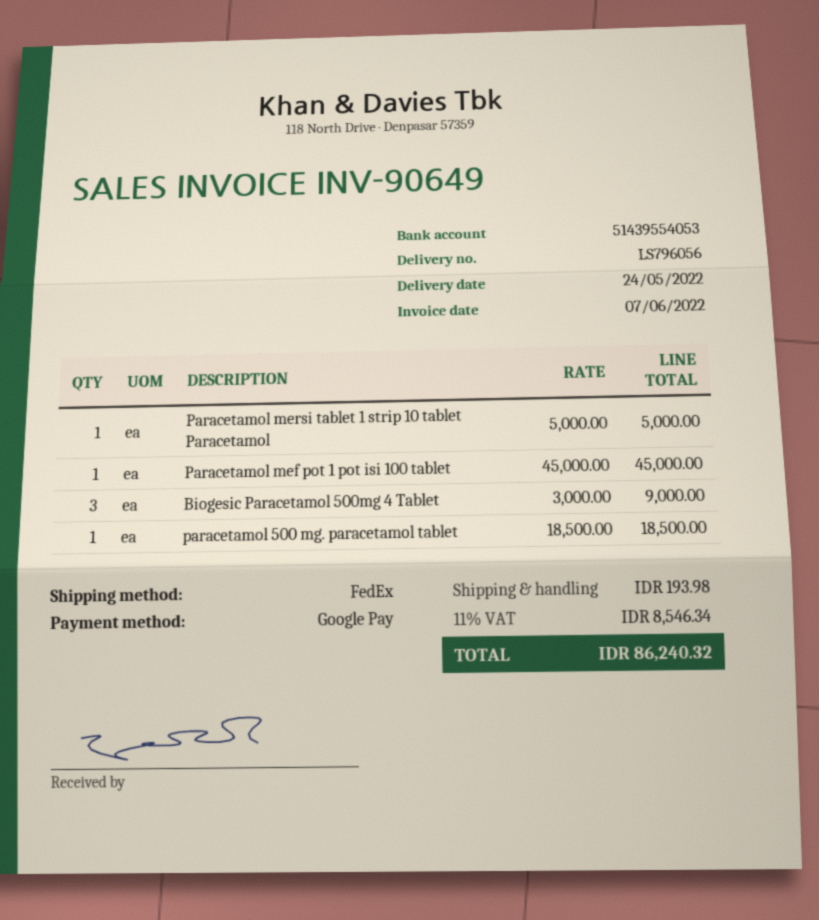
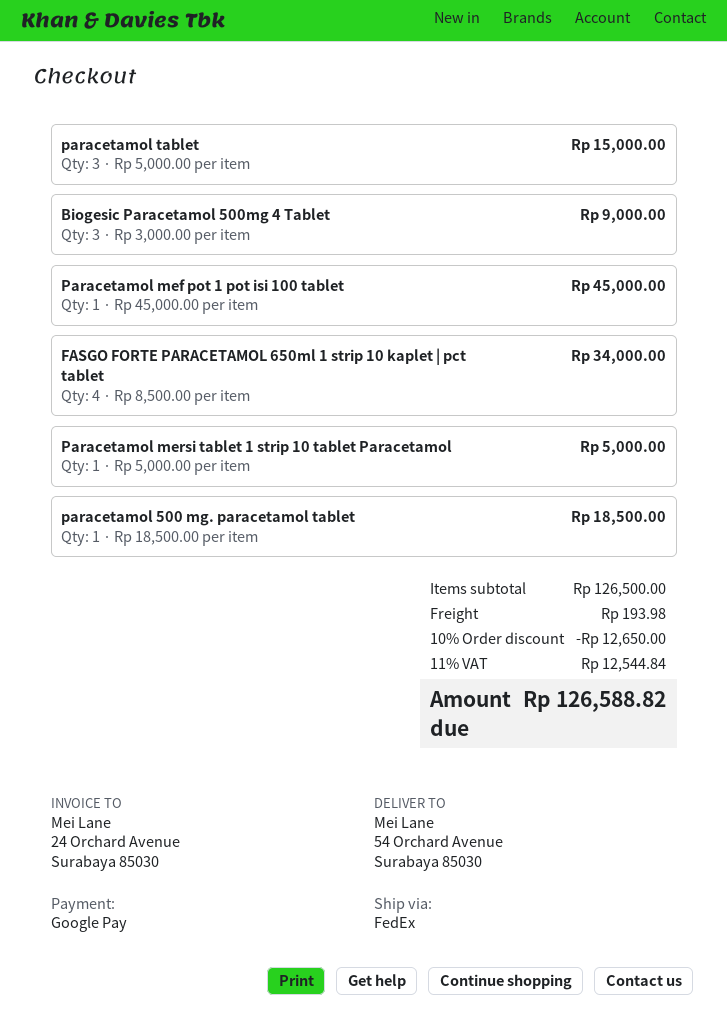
paracetamol tablet: none -> 3 x 5000.00 = 15000.00
FASGO FORTE PARACETAMOL 650ml 1 strip 10 kaplet | pct tablet: none -> 4 x 8500.00 = 34000.00
discount: none -> 10% = 12650.00
tax: 11% = 8546.34 -> 11% = 12544.84
total: 86240.32 -> 126588.82

